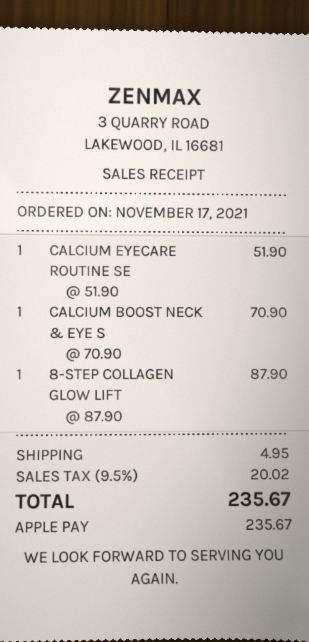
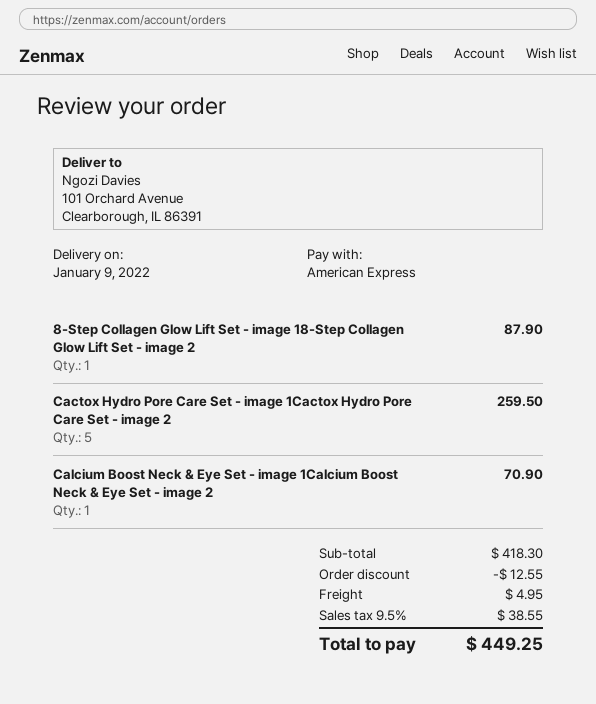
payment method: Apple Pay -> American Express
CALCIUM EYECARE ROUTINE SE: 1 for 51.90 -> none
Cactox Hydro Pore Care Set - image 1Cactox Hydro Pore Care Set - image 2: none -> 5 for 259.50
discount: none -> 12.55
tax: 9.5% = 20.02 -> 9.5% = 38.55
total: 235.67 -> 449.25

